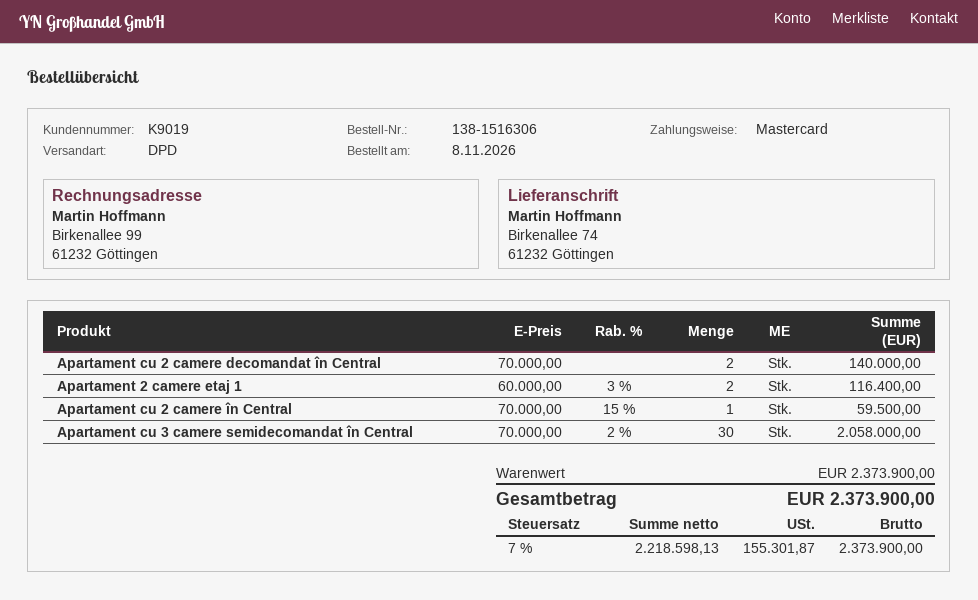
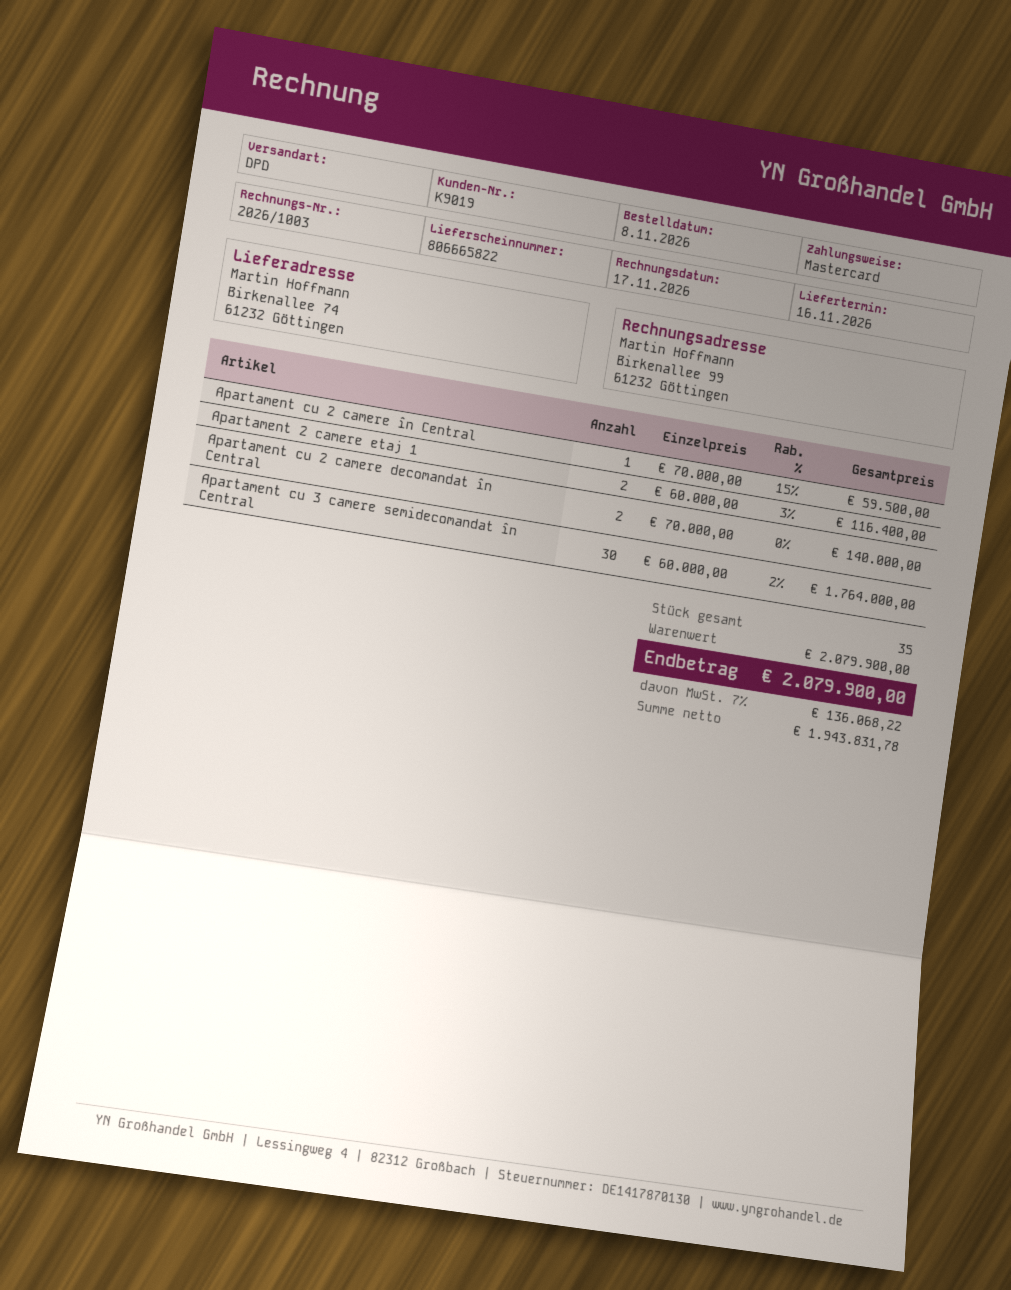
Apartament cu 3 camere semidecomandat în Central: 30 x 70000.00 - 2% = 2058000.00 -> 30 x 60000.00 - 2% = 1764000.00
subtotal: 2373900.00 -> 2079900.00
net: 2218598.13 -> 1943831.78
tax: 7% = 155301.87 -> 7% = 136068.22
total: 2373900.00 -> 2079900.00

